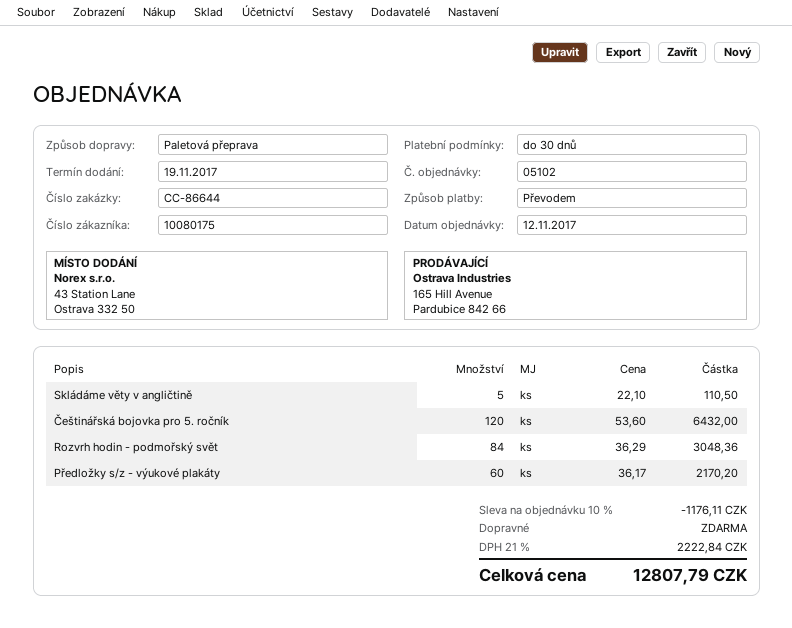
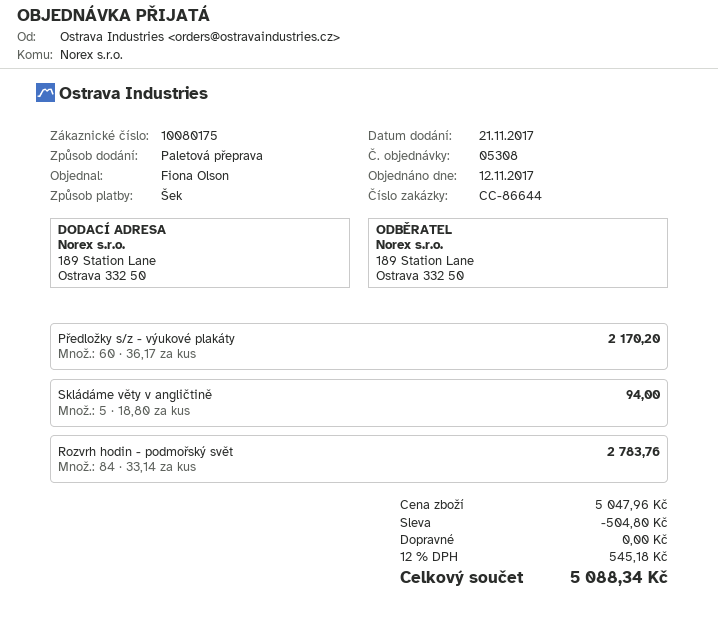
order number: 05102 -> 05308
delivery date: 2017-11-19 -> 2017-11-21
payment method: bank transfer -> cheque
ship to: 43 Station Lane, Ostrava 332 50 -> 189 Station Lane, Ostrava 332 50
Skládáme věty v angličtině: 5 x 22.10 = 110.50 -> 5 x 18.80 = 94.00
Češtinářská bojovka pro 5. ročník: 120 x 53.60 = 6432.00 -> none
Rozvrh hodin - podmořský svět: 84 x 36.29 = 3048.36 -> 84 x 33.14 = 2783.76
discount: 1176.11 -> 504.80
tax: 21% = 2222.84 -> 12% = 545.18
total: 12807.79 -> 5088.34

